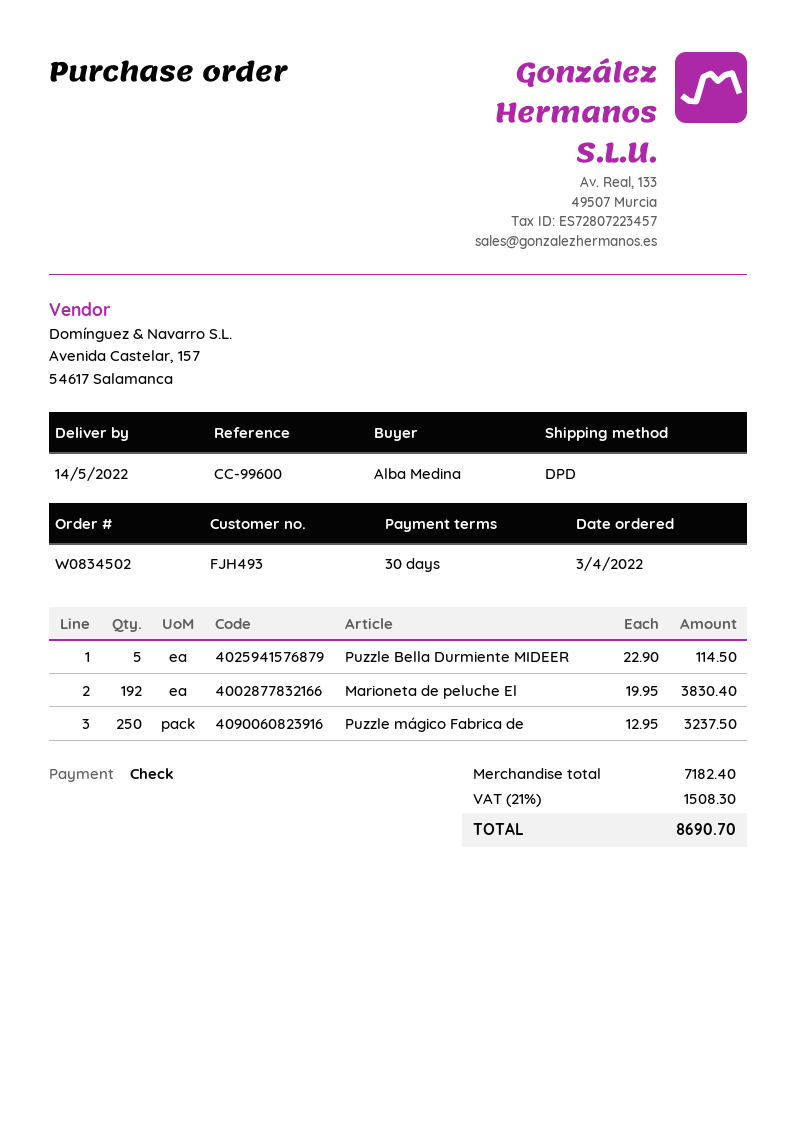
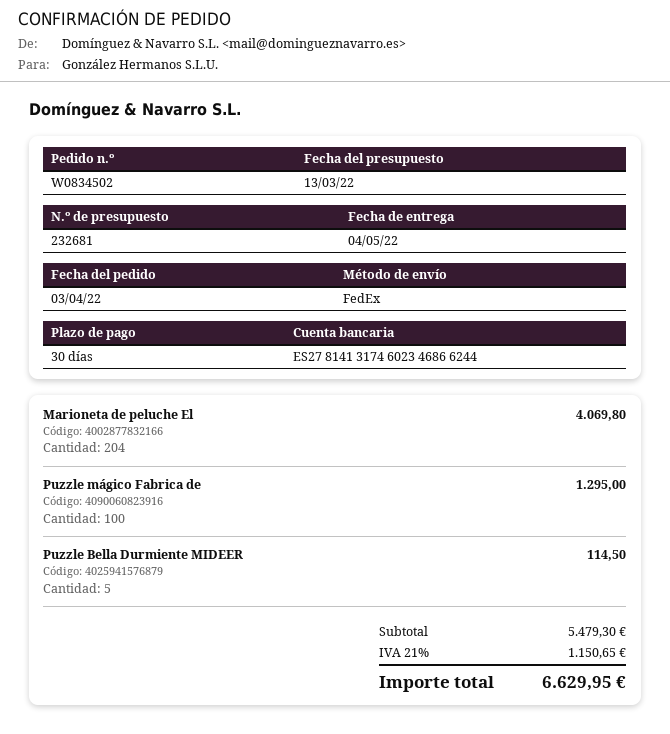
delivery date: 2022-05-14 -> 2022-05-04
shipping method: DPD -> FedEx
Marioneta de peluche El: 192 for 3830.40 -> 204 for 4069.80
Puzzle mágico Fabrica de: 250 for 3237.50 -> 100 for 1295.00
subtotal: 7182.40 -> 5479.30
tax: 21% = 1508.30 -> 21% = 1150.65
total: 8690.70 -> 6629.95

